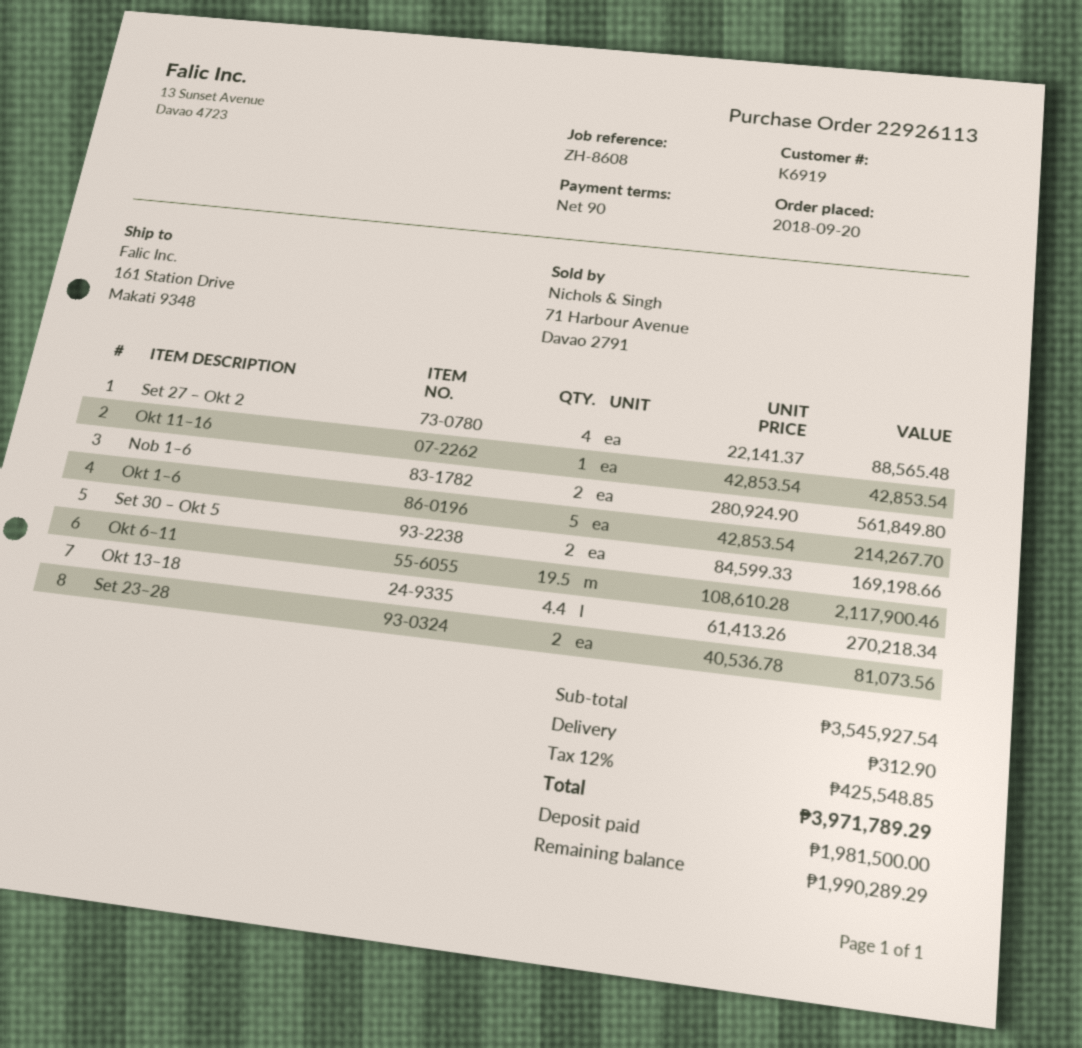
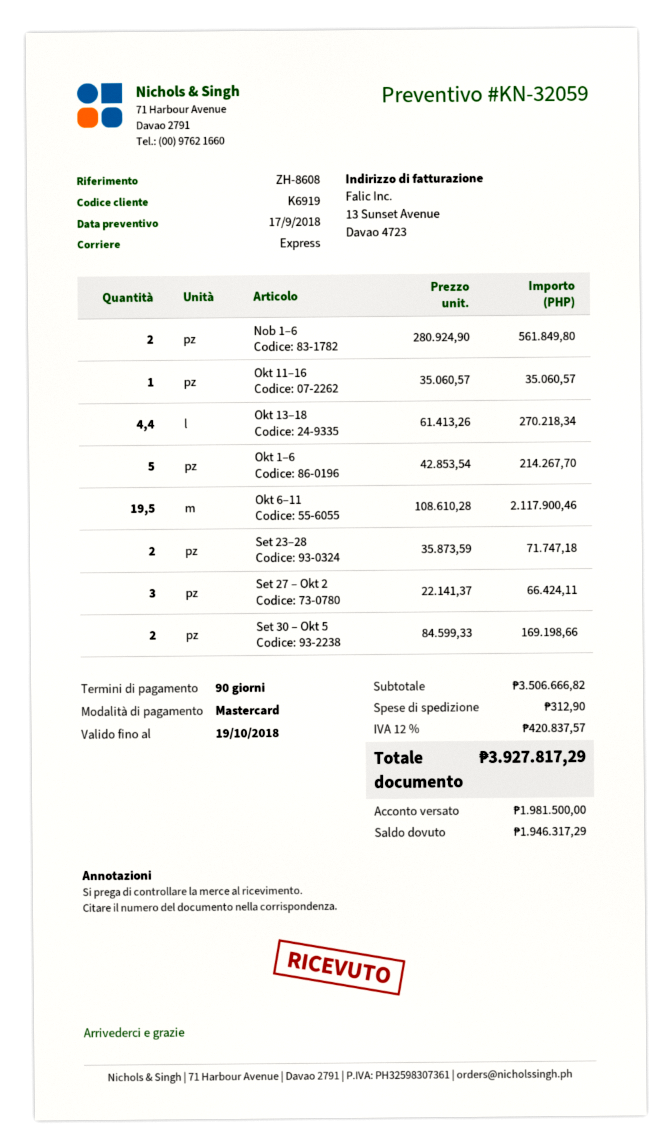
Set 27 – Okt 2: 4 x 22141.37 = 88565.48 -> 3 x 22141.37 = 66424.11
Okt 11–16: 1 x 42853.54 = 42853.54 -> 1 x 35060.57 = 35060.57
Set 23–28: 2 x 40536.78 = 81073.56 -> 2 x 35873.59 = 71747.18
subtotal: 3545927.54 -> 3506666.82
tax: 12% = 425548.85 -> 12% = 420837.57
total: 3971789.29 -> 3927817.29
balance: 1990289.29 -> 1946317.29

